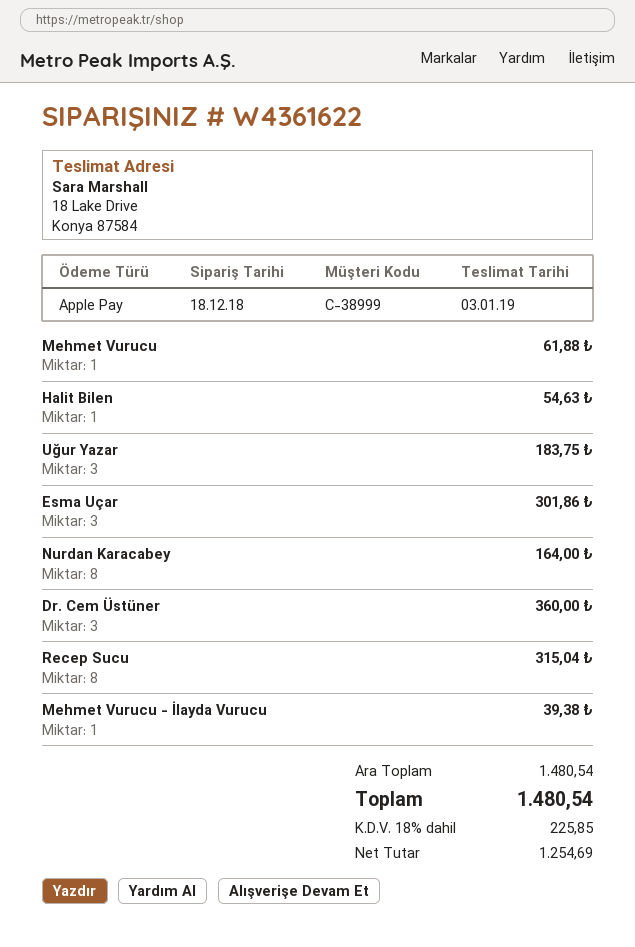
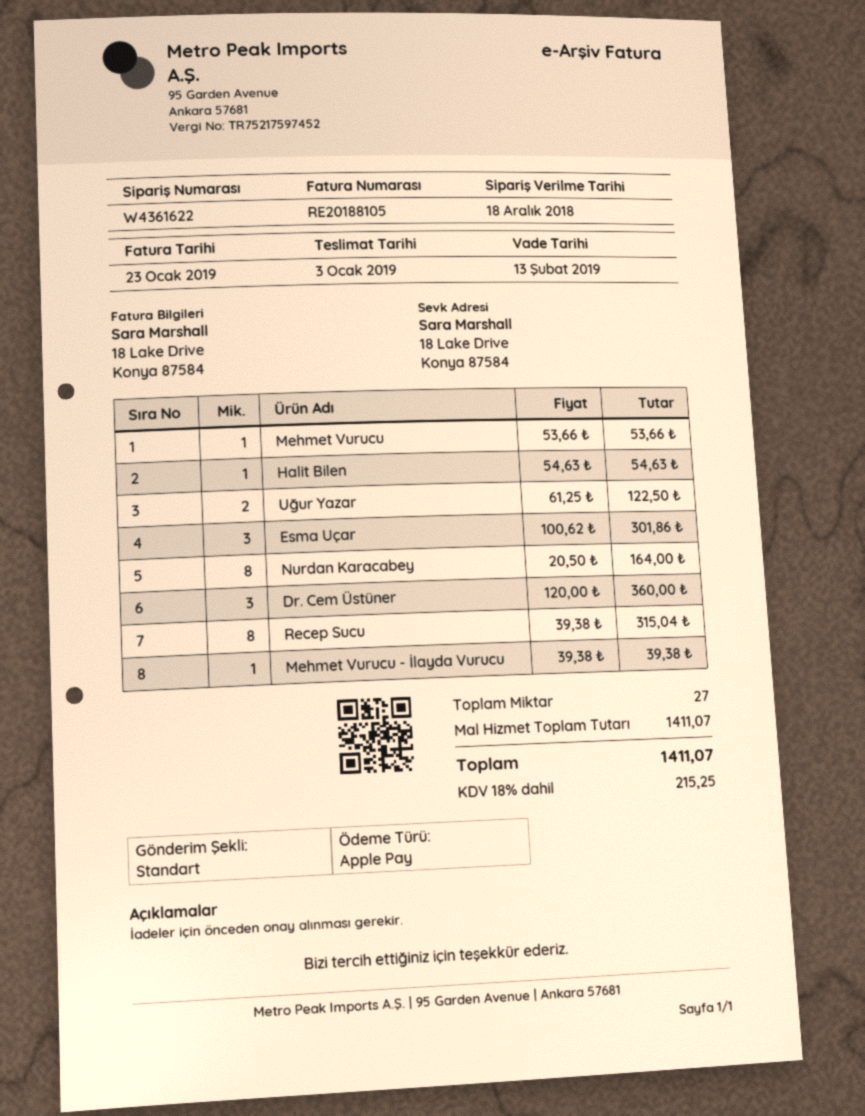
Mehmet Vurucu: 1 for 61.88 -> 1 for 53.66
Uğur Yazar: 3 for 183.75 -> 2 for 122.50
subtotal: 1480.54 -> 1411.07
tax: 18% = 225.85 -> 18% = 215.25
total: 1480.54 -> 1411.07

